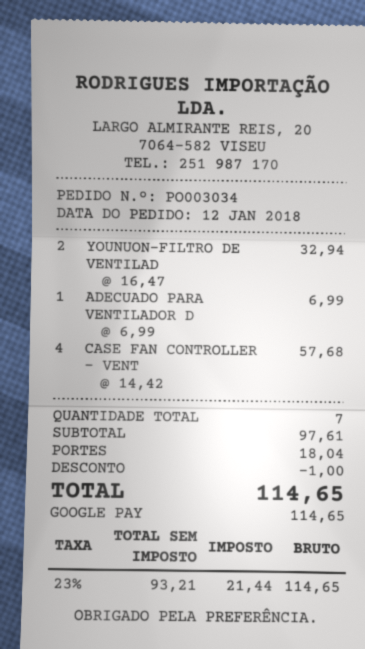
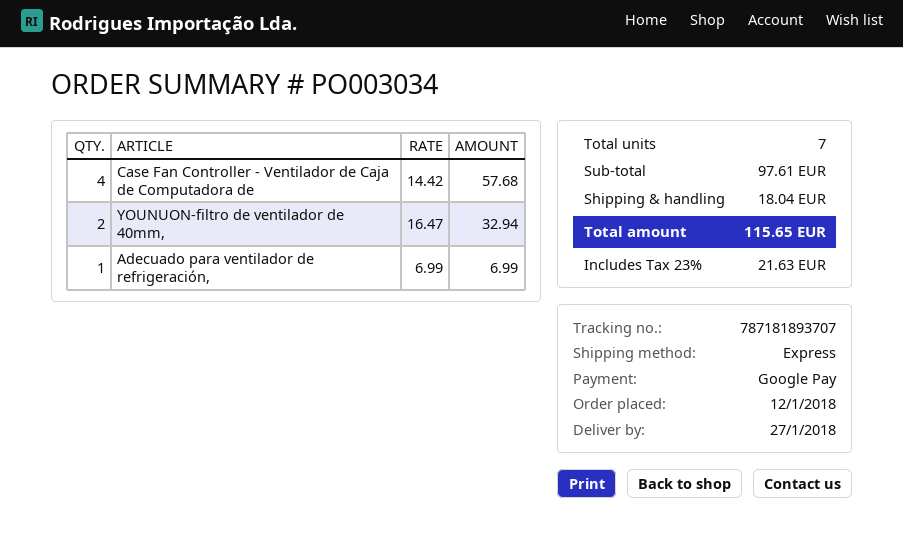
discount: 1.00 -> none
tax: 23% = 21.44 -> 23% = 21.63
total: 114.65 -> 115.65

